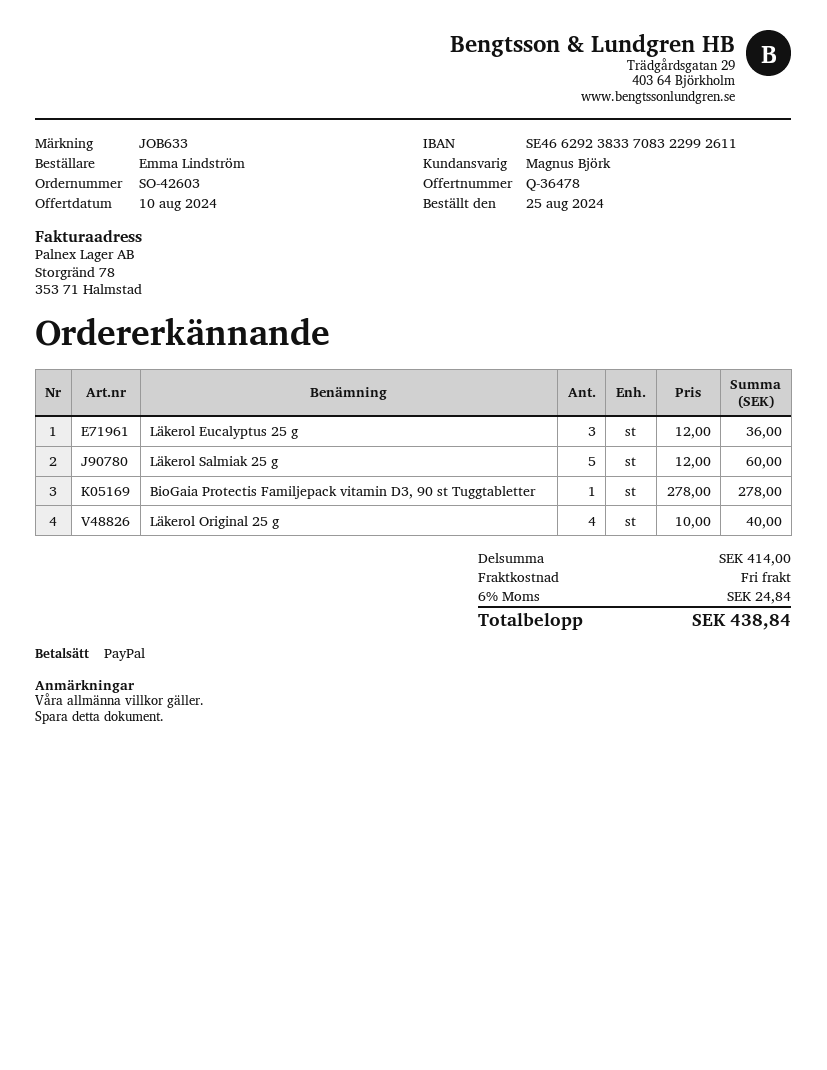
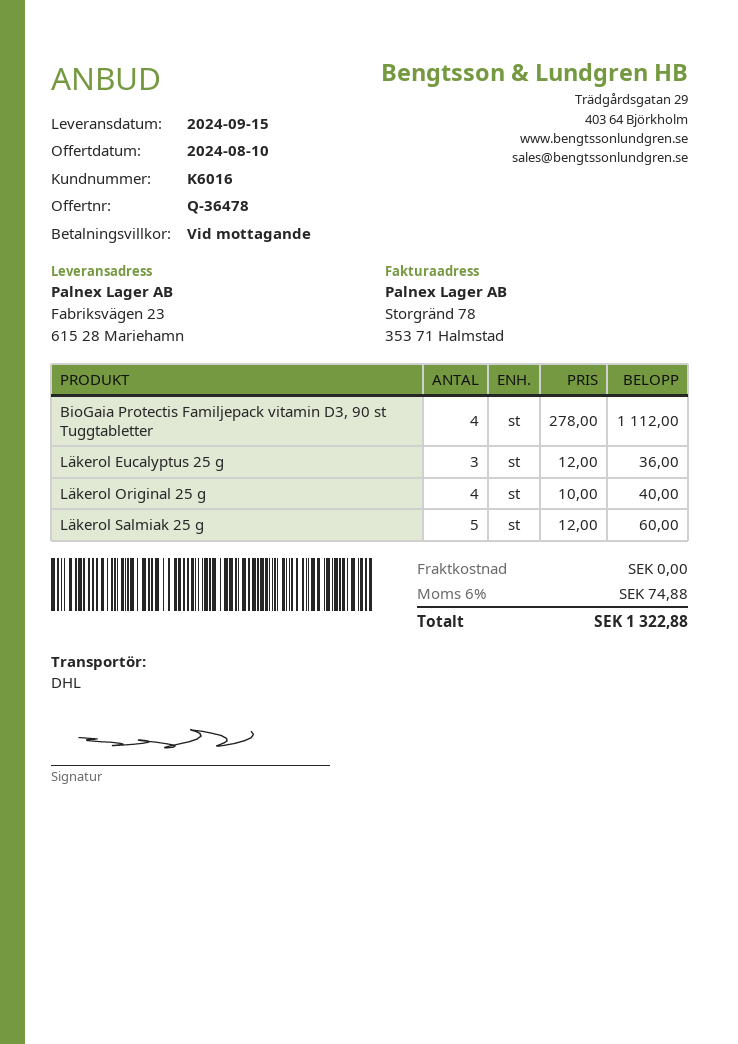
BioGaia Protectis Familjepack vitamin D3, 90 st Tuggtabletter: 1 x 278.00 = 278.00 -> 4 x 278.00 = 1112.00
tax: 6% = 24.84 -> 6% = 74.88
total: 438.84 -> 1322.88

